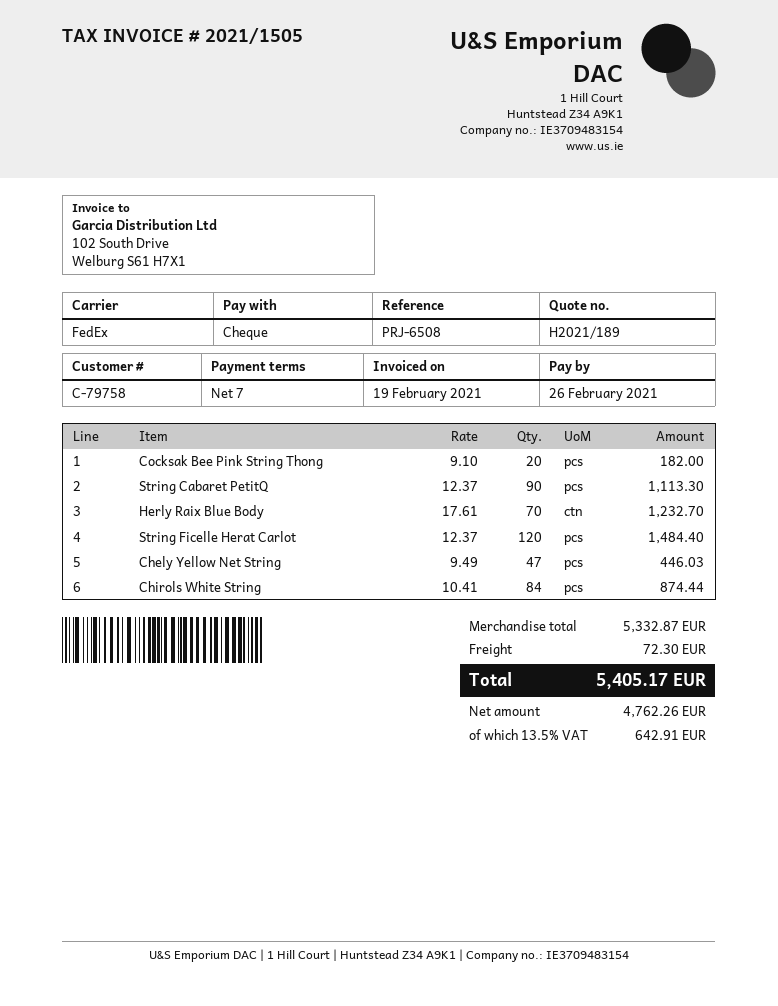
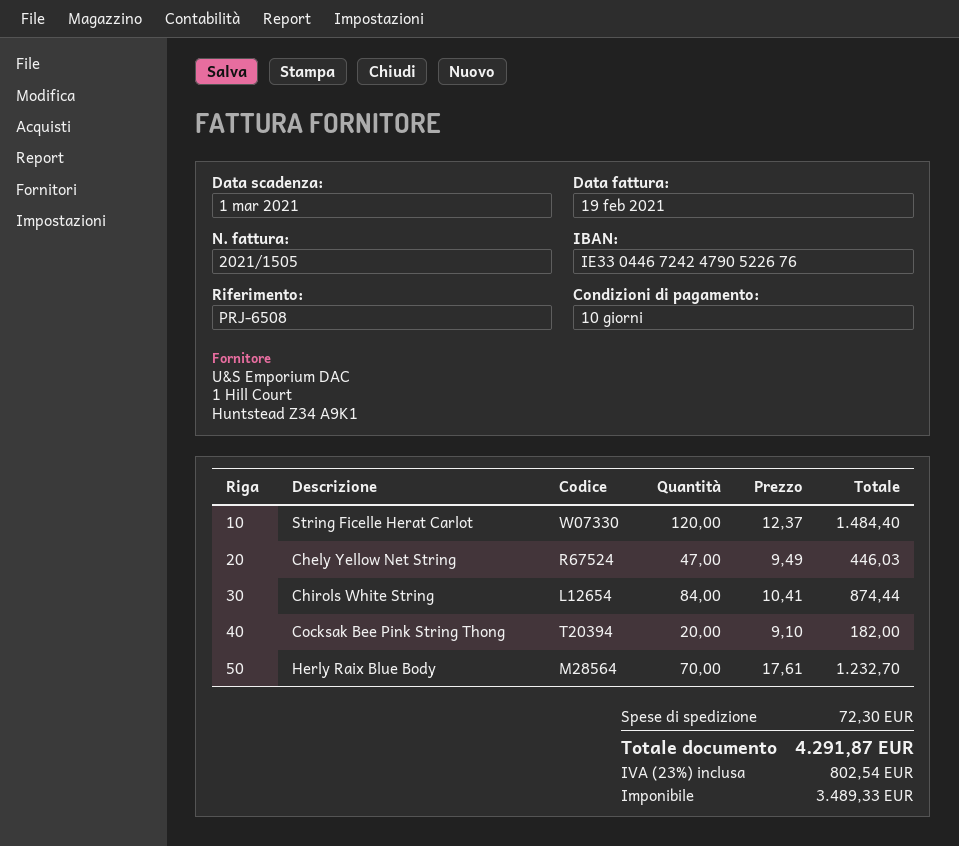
payment terms: 7 days -> 10 days
due date: 2021-02-26 -> 2021-03-01
String Cabaret PetitQ: 90 x 12.37 = 1113.30 -> none
net: 4762.26 -> 3489.33
tax: 13.5% = 642.91 -> 23% = 802.54
total: 5405.17 -> 4291.87

